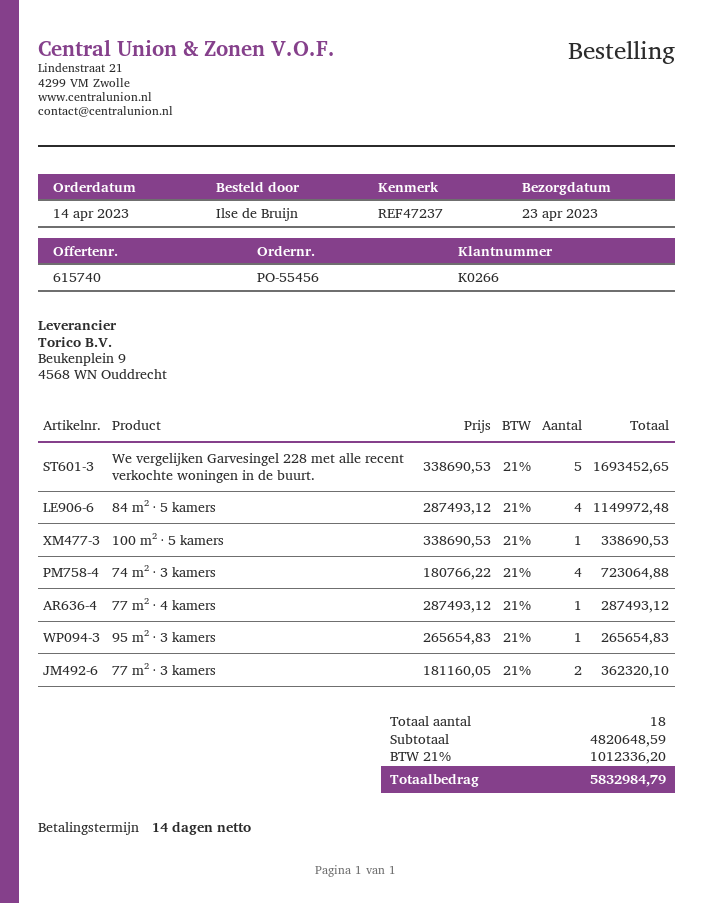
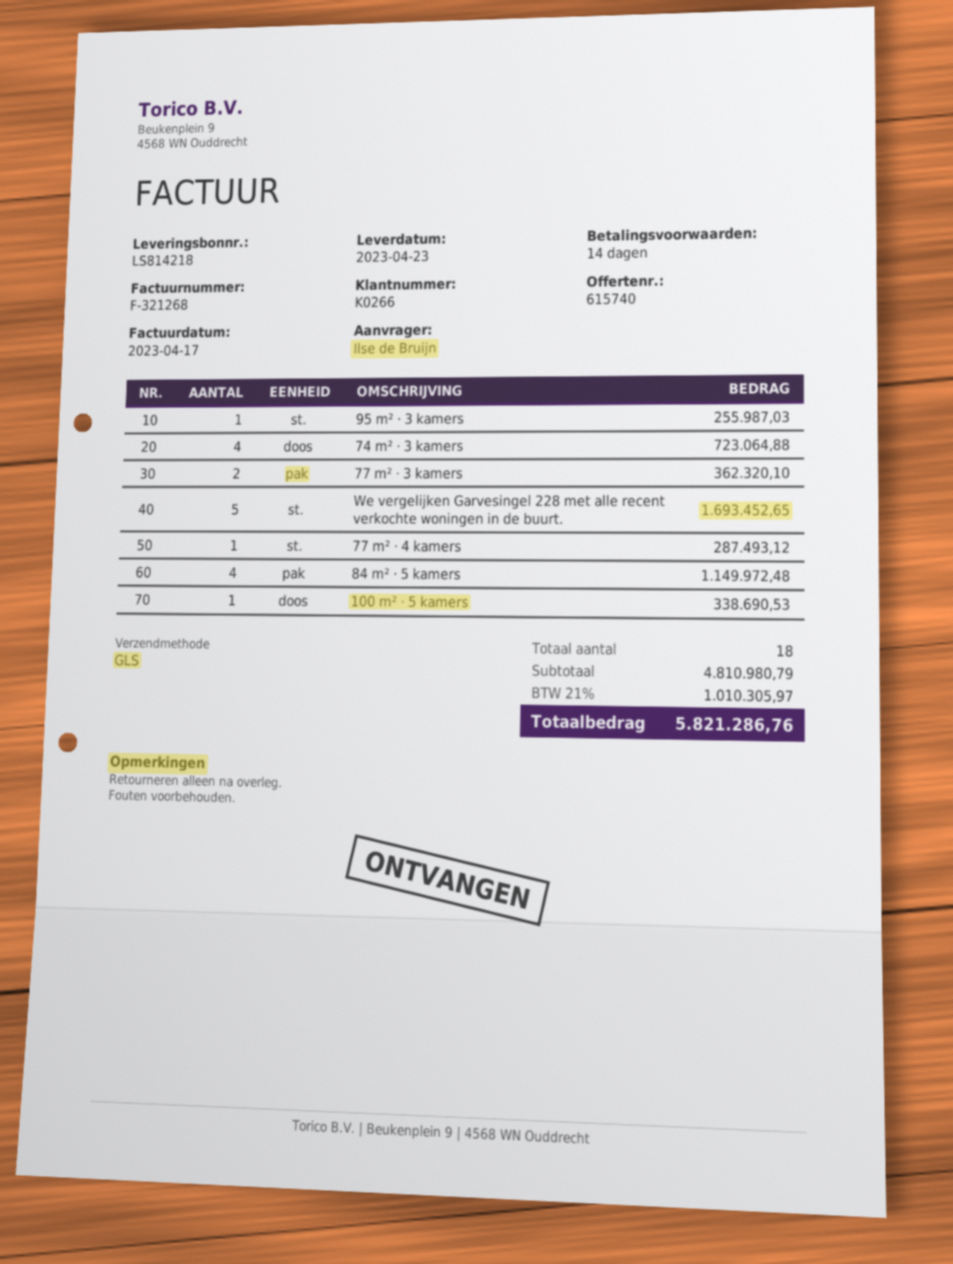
95 m² · 3 kamers: 1 for 265654.83 -> 1 for 255987.03
subtotal: 4820648.59 -> 4810980.79
tax: 21% = 1012336.20 -> 21% = 1010305.97
total: 5832984.79 -> 5821286.76

